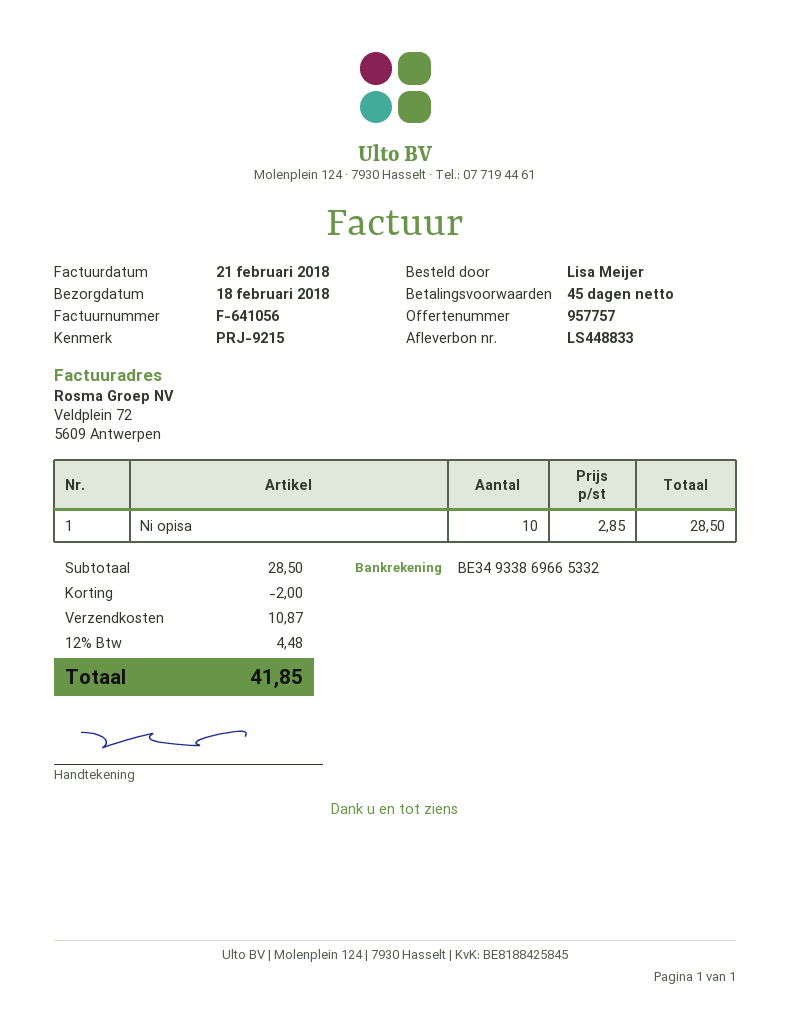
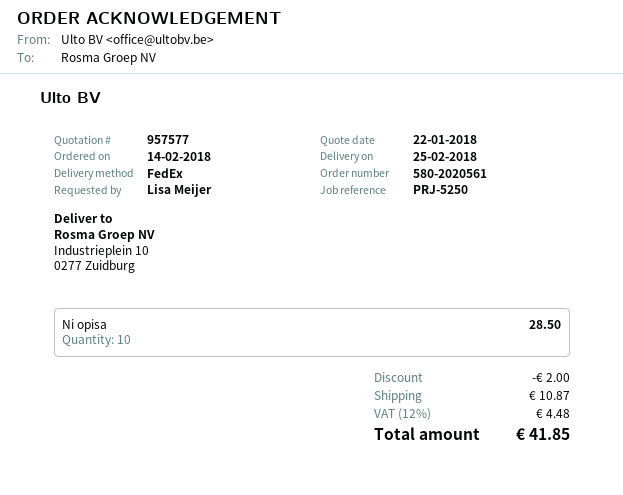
quote number: 957757 -> 957577
delivery date: 2018-02-18 -> 2018-02-25
reference: PRJ-9215 -> PRJ-5250

